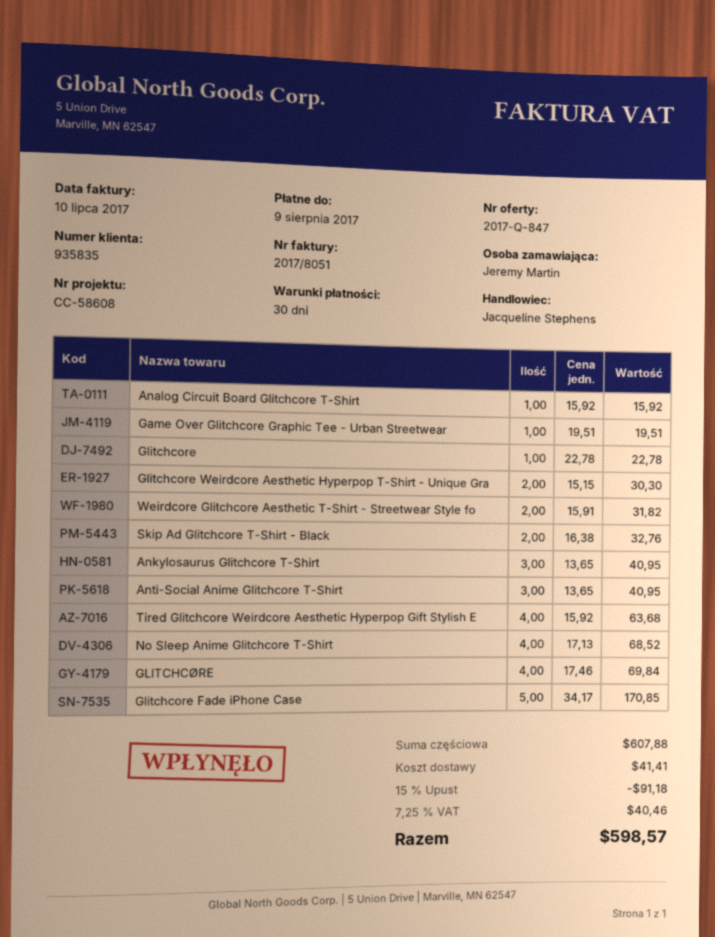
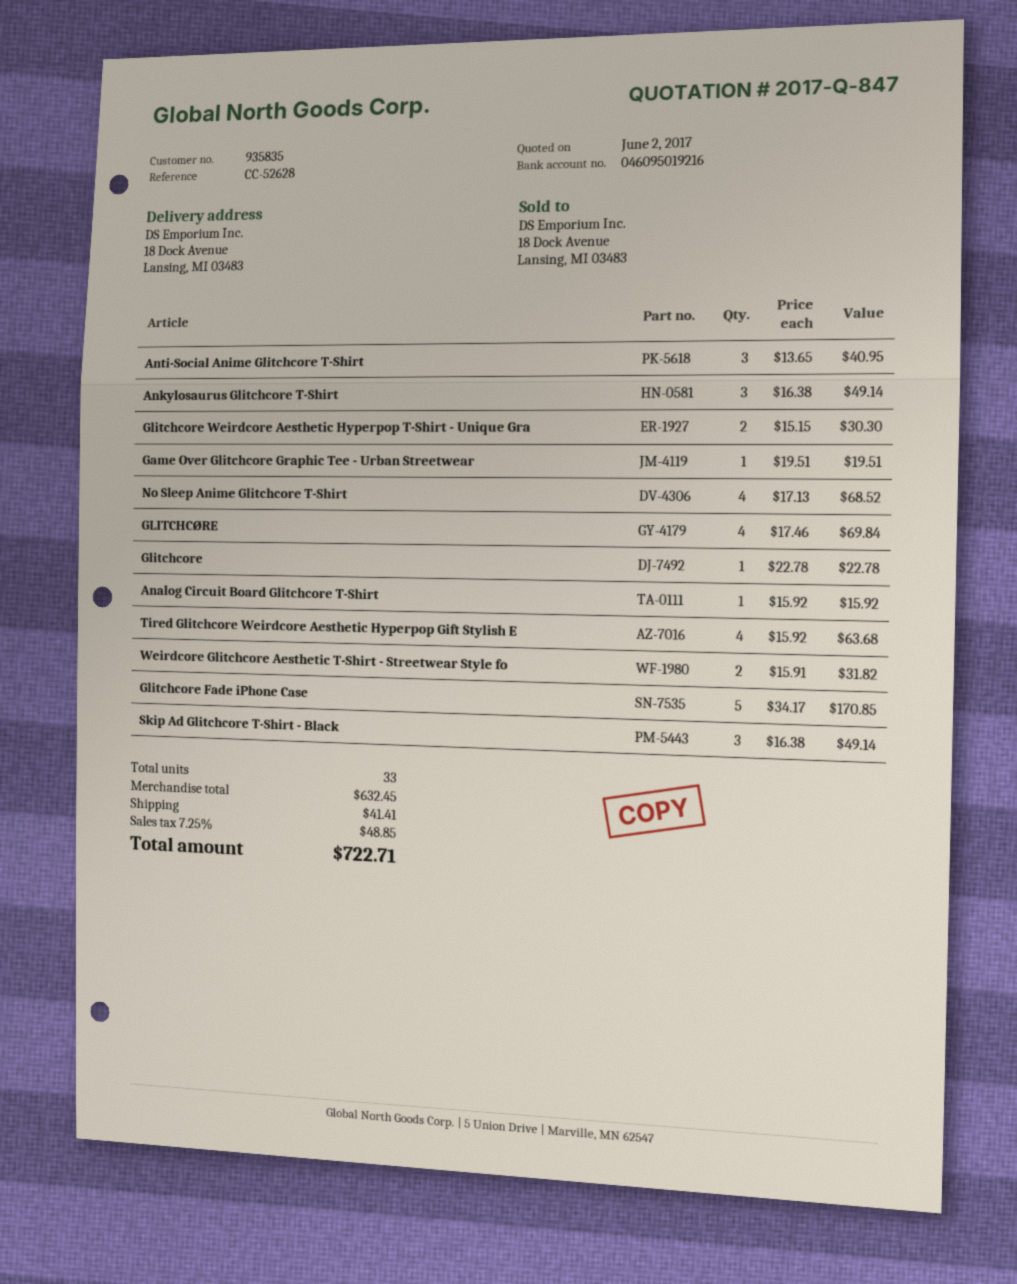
reference: CC-58608 -> CC-52628
Skip Ad Glitchcore T-Shirt - Black: 2 x 16.38 = 32.76 -> 3 x 16.38 = 49.14
Ankylosaurus Glitchcore T-Shirt: 3 x 13.65 = 40.95 -> 3 x 16.38 = 49.14
subtotal: 607.88 -> 632.45
discount: 15% = 91.18 -> none
tax: 7.25% = 40.46 -> 7.25% = 48.85
total: 598.57 -> 722.71

